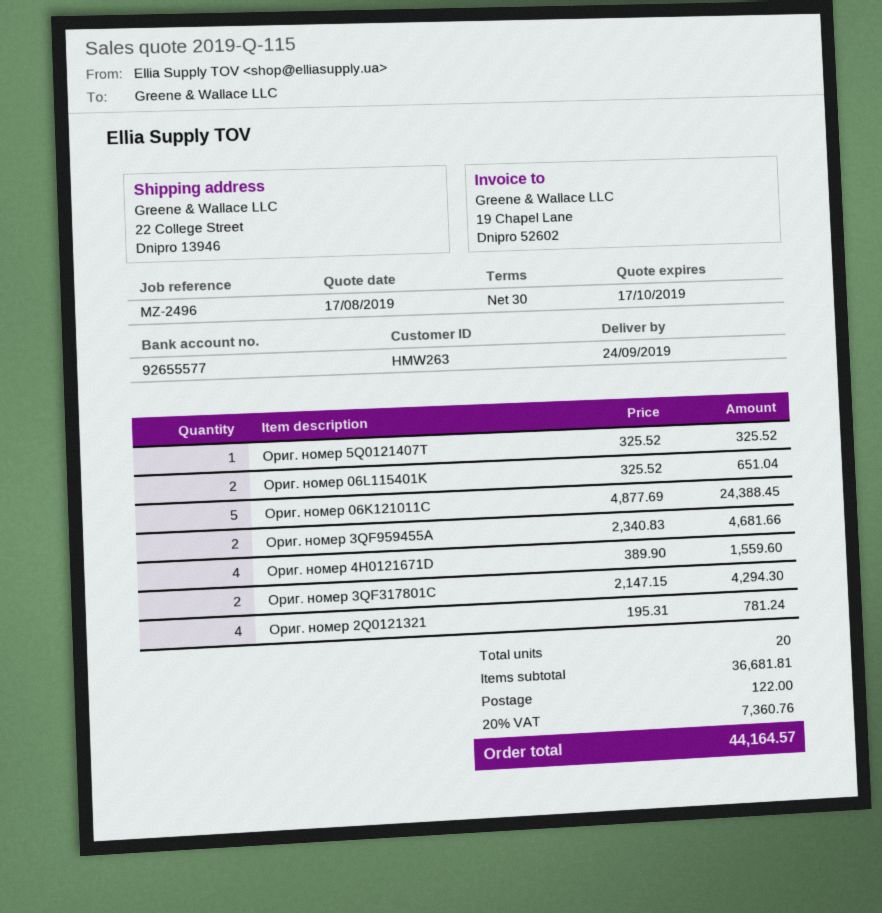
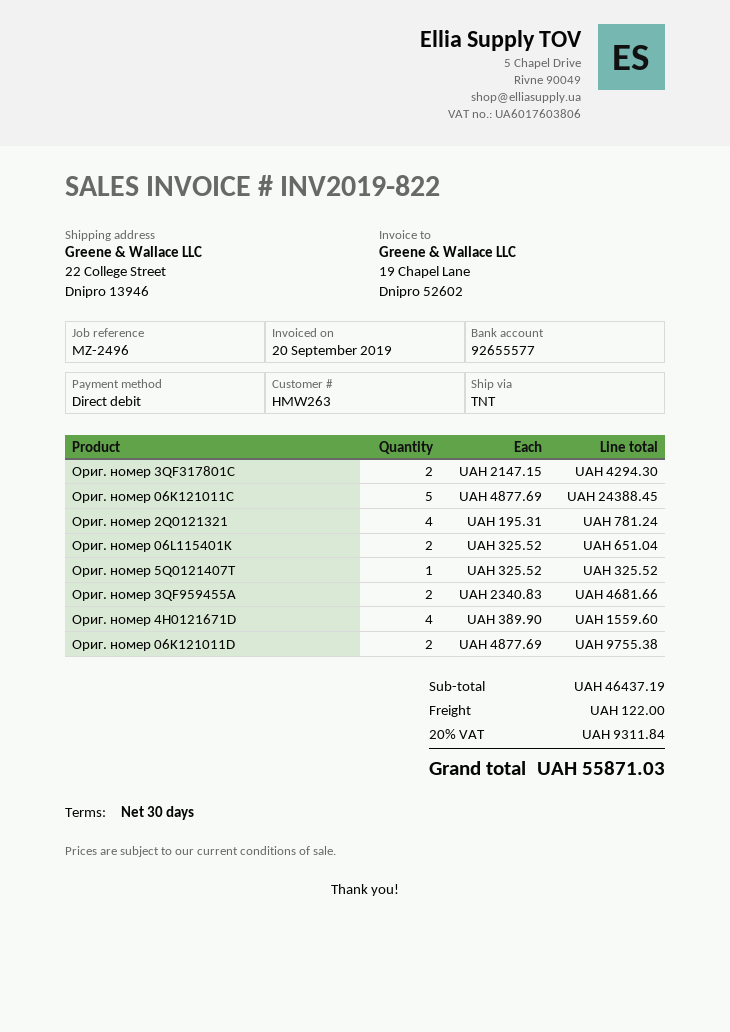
Ориг. номер 06K121011D: none -> 2 x 4877.69 = 9755.38
subtotal: 36681.81 -> 46437.19
tax: 20% = 7360.76 -> 20% = 9311.84
total: 44164.57 -> 55871.03

